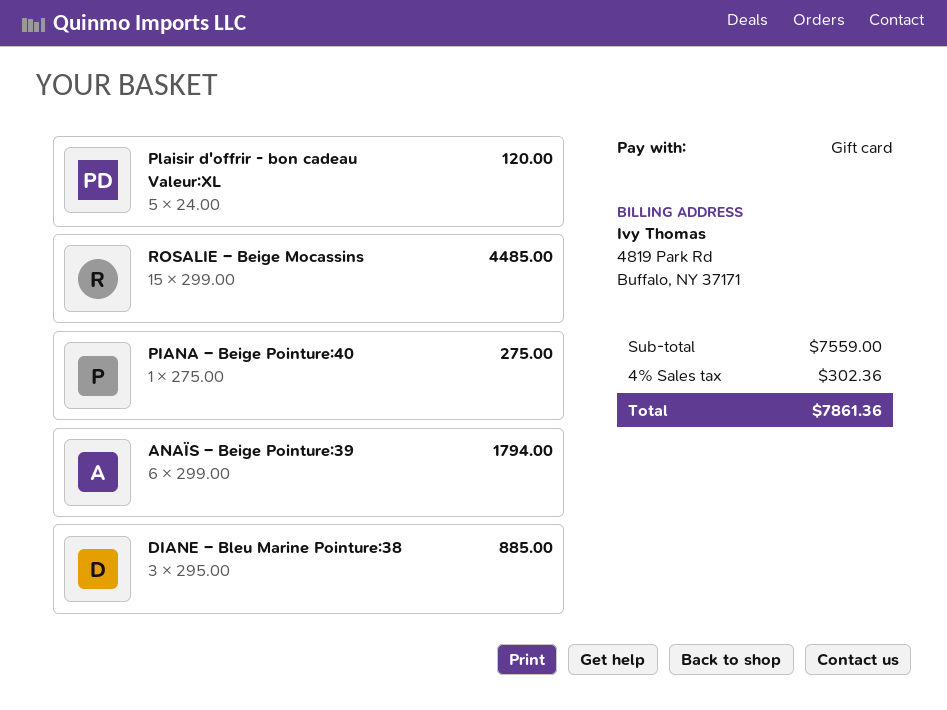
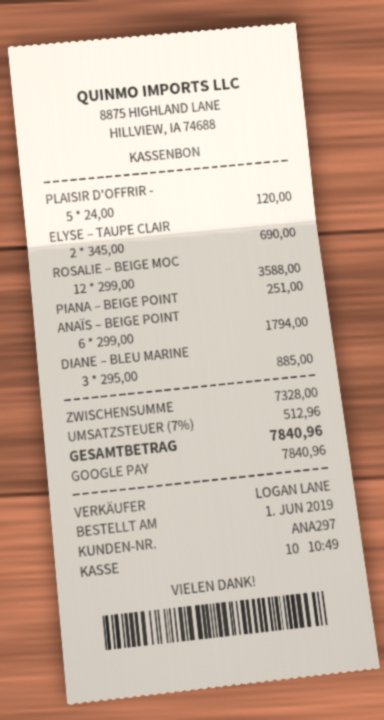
payment method: gift card -> Google Pay
ROSALIE – Beige Mocassins: 15 x 299.00 = 4485.00 -> 12 x 299.00 = 3588.00
PIANA – Beige Pointure:40: 1 x 275.00 = 275.00 -> 1 x 251.00 = 251.00
ELYSE – TAUPE CLAIR: none -> 2 x 345.00 = 690.00
subtotal: 7559.00 -> 7328.00
tax: 4% = 302.36 -> 7% = 512.96
total: 7861.36 -> 7840.96

